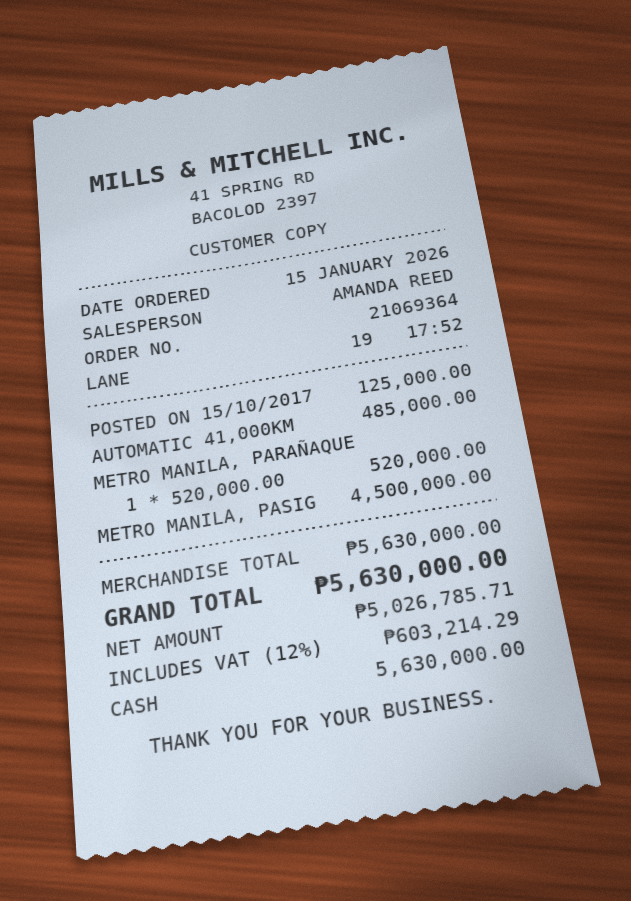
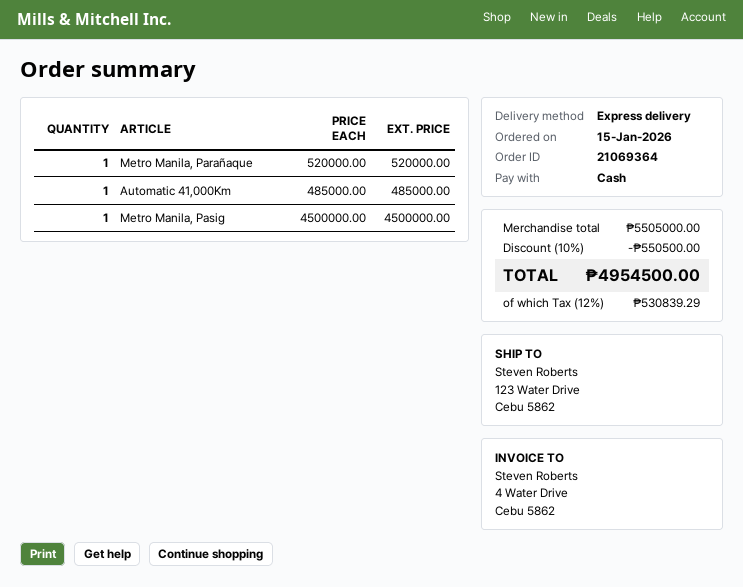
POSTED ON 15/10/2017: 1 x 125000.00 = 125000.00 -> none
subtotal: 5630000.00 -> 5505000.00
discount: none -> 10% = 550500.00
tax: 12% = 603214.29 -> 12% = 530839.29
total: 5630000.00 -> 4954500.00

